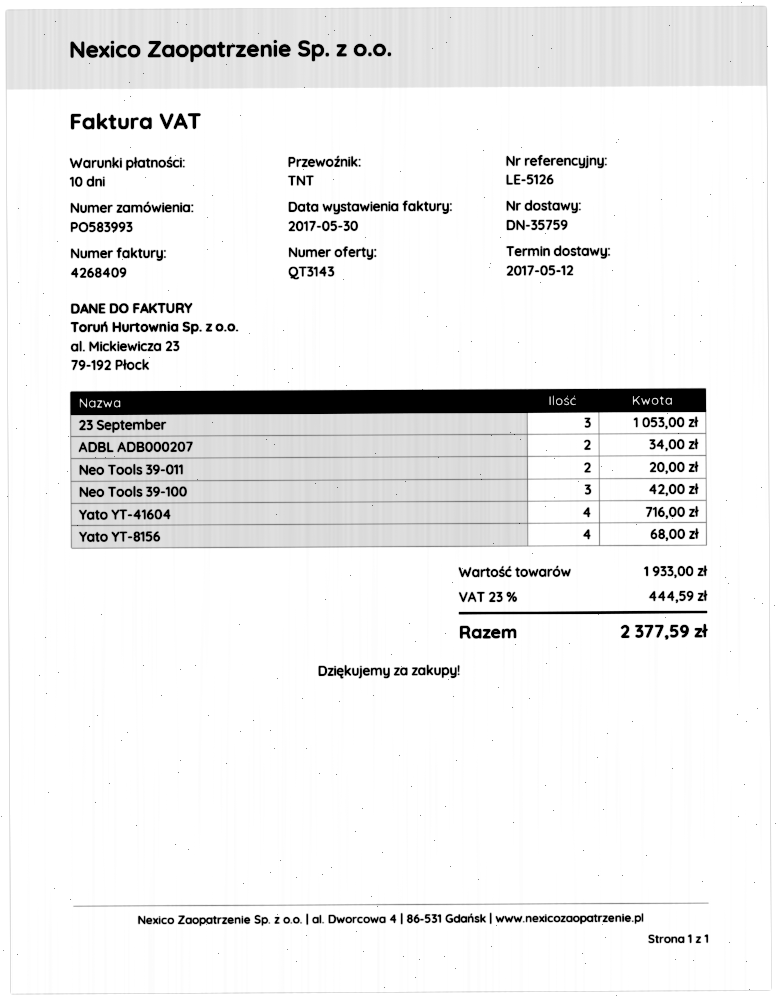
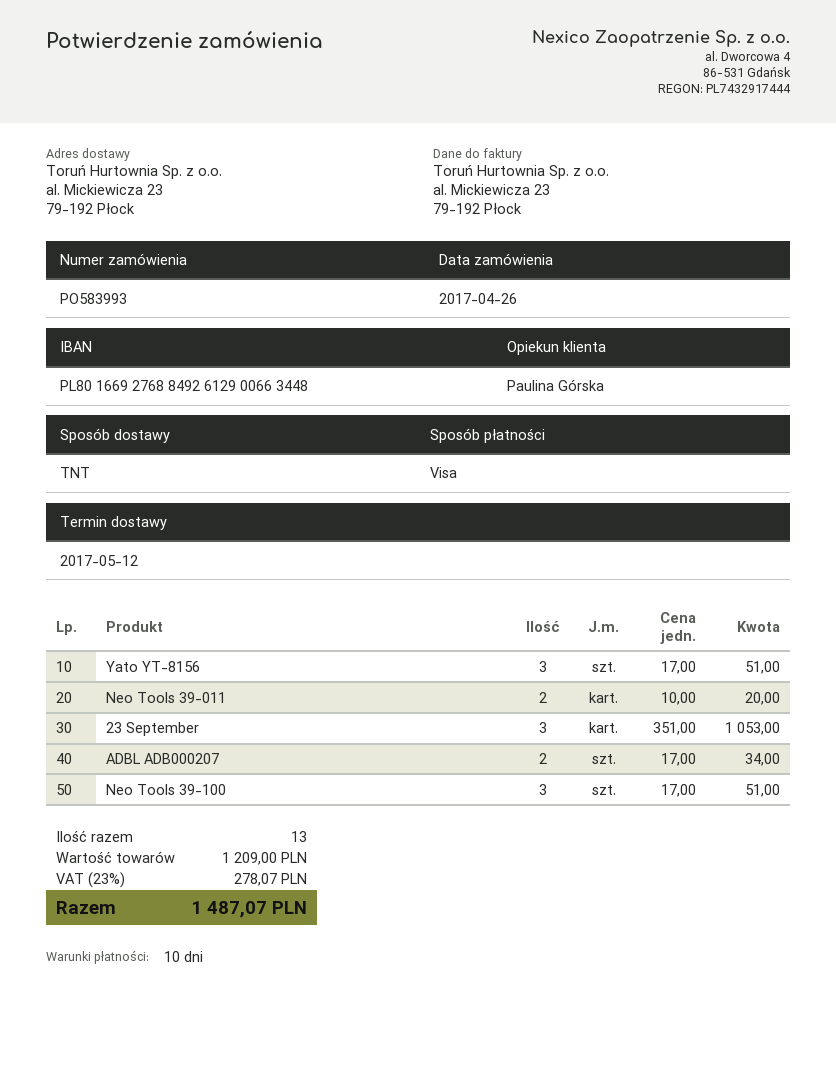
Neo Tools 39-100: 3 for 42.00 -> 3 for 51.00
Yato YT-41604: 4 for 716.00 -> none
Yato YT-8156: 4 for 68.00 -> 3 for 51.00
subtotal: 1933.00 -> 1209.00
tax: 23% = 444.59 -> 23% = 278.07
total: 2377.59 -> 1487.07

